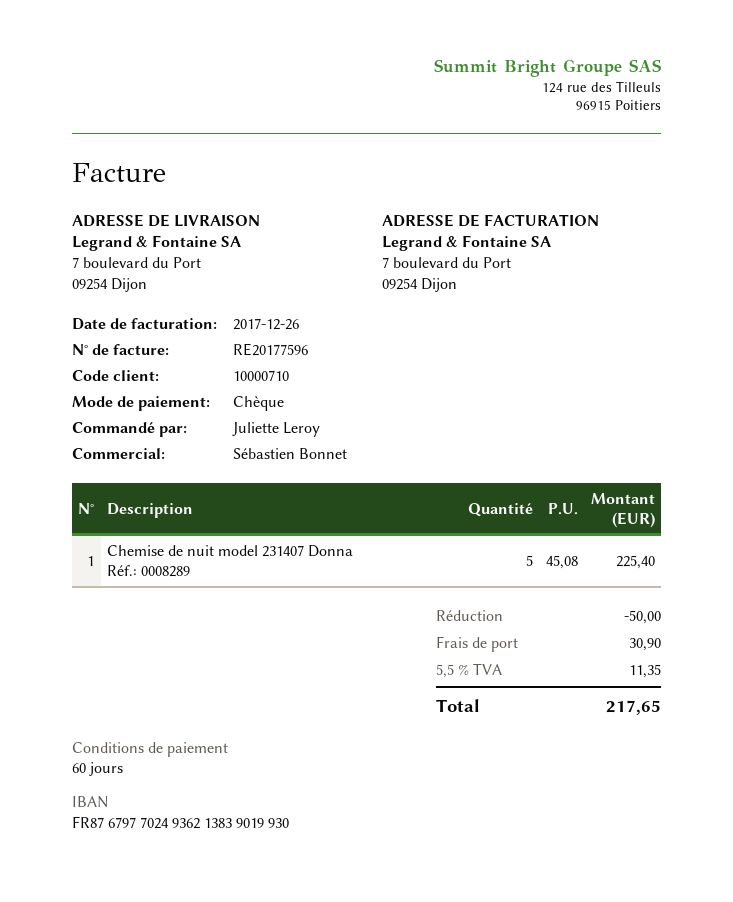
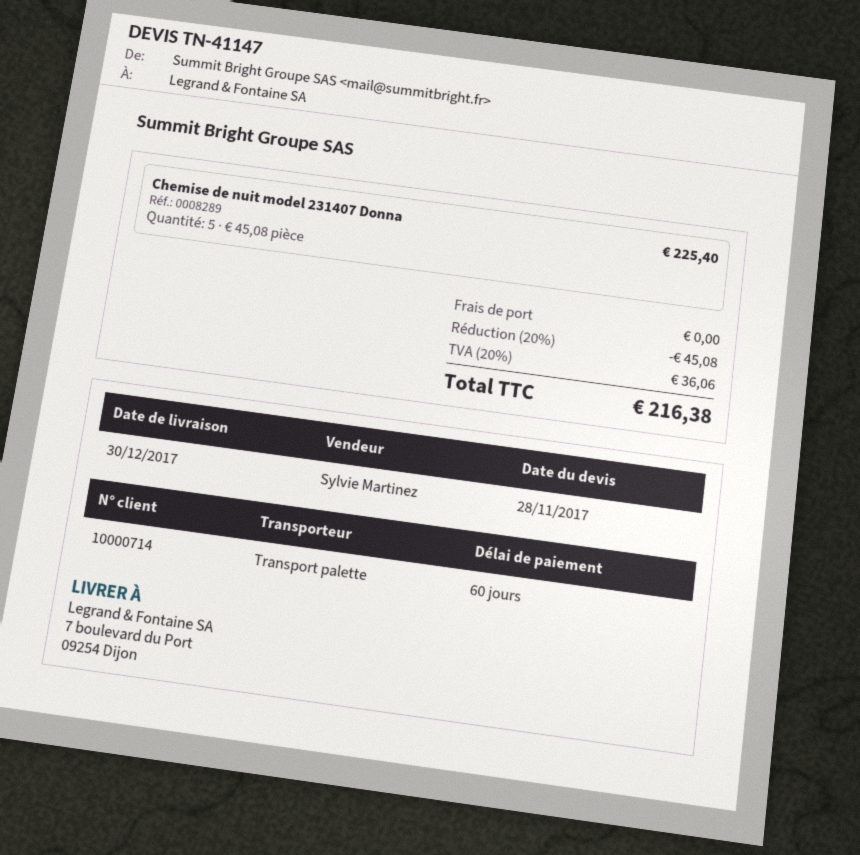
customer number: 10000710 -> 10000714
sales rep: Sébastien Bonnet -> Sylvie Martinez
discount: 50.00 -> 45.08
shipping: 30.90 -> 0.00
tax: 5.5% = 11.35 -> 20% = 36.06
total: 217.65 -> 216.38

